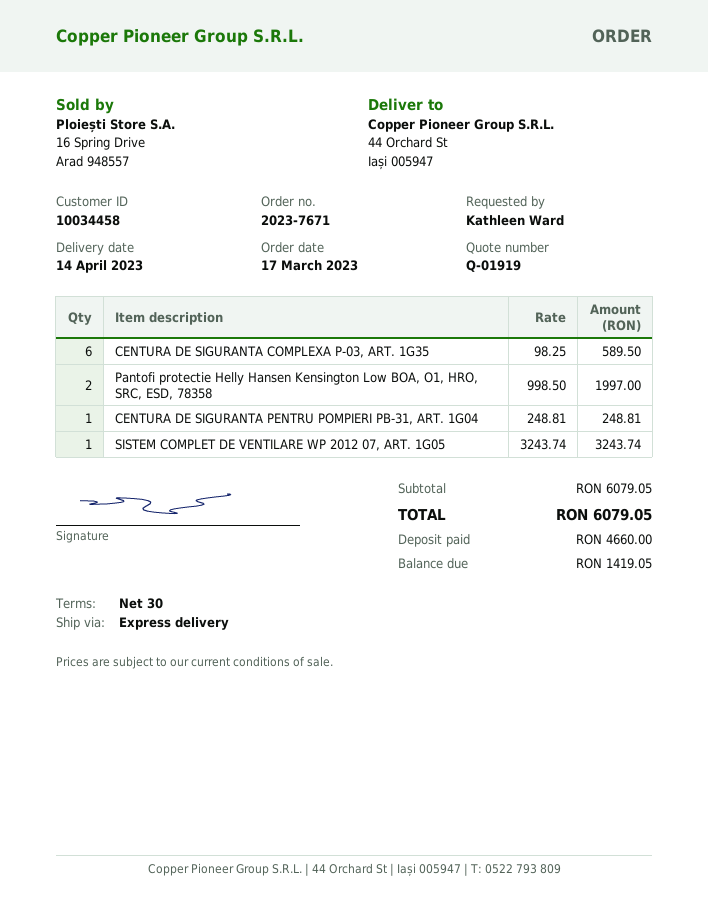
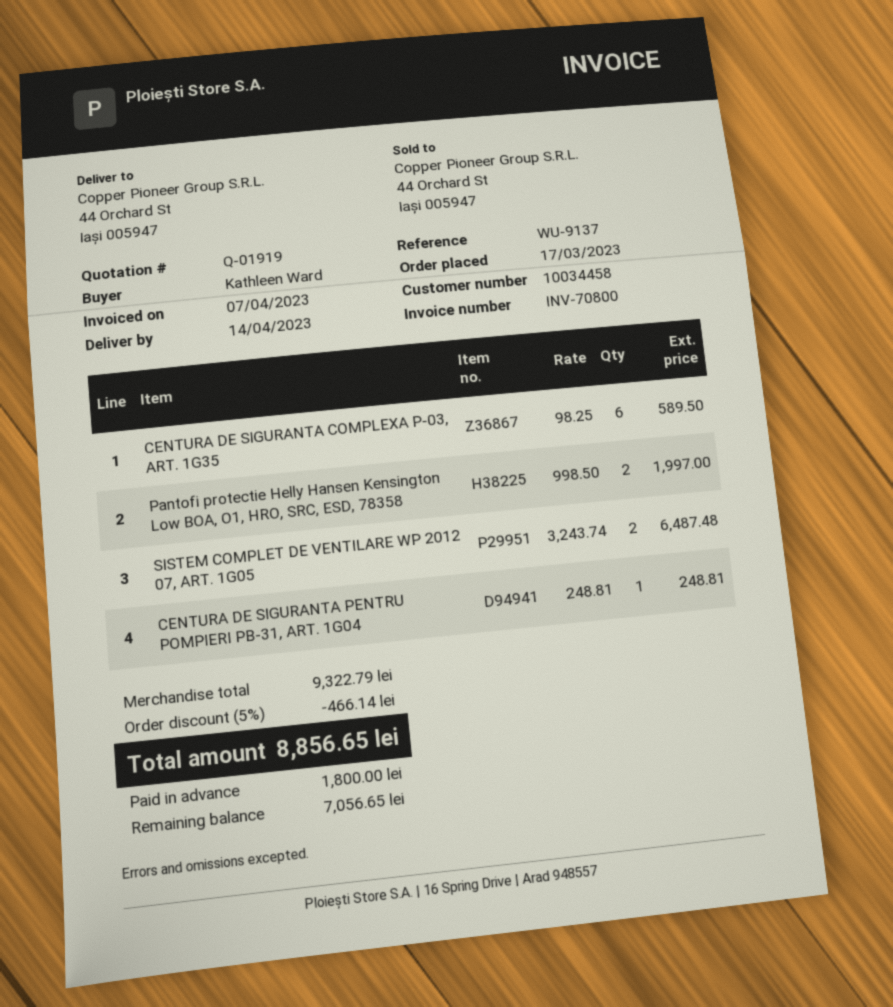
SISTEM COMPLET DE VENTILARE WP 2012 07, ART. 1G05: 1 x 3243.74 = 3243.74 -> 2 x 3243.74 = 6487.48
subtotal: 6079.05 -> 9322.79
discount: none -> 5% = 466.14
total: 6079.05 -> 8856.65
deposit: 4660.00 -> 1800.00
balance: 1419.05 -> 7056.65

